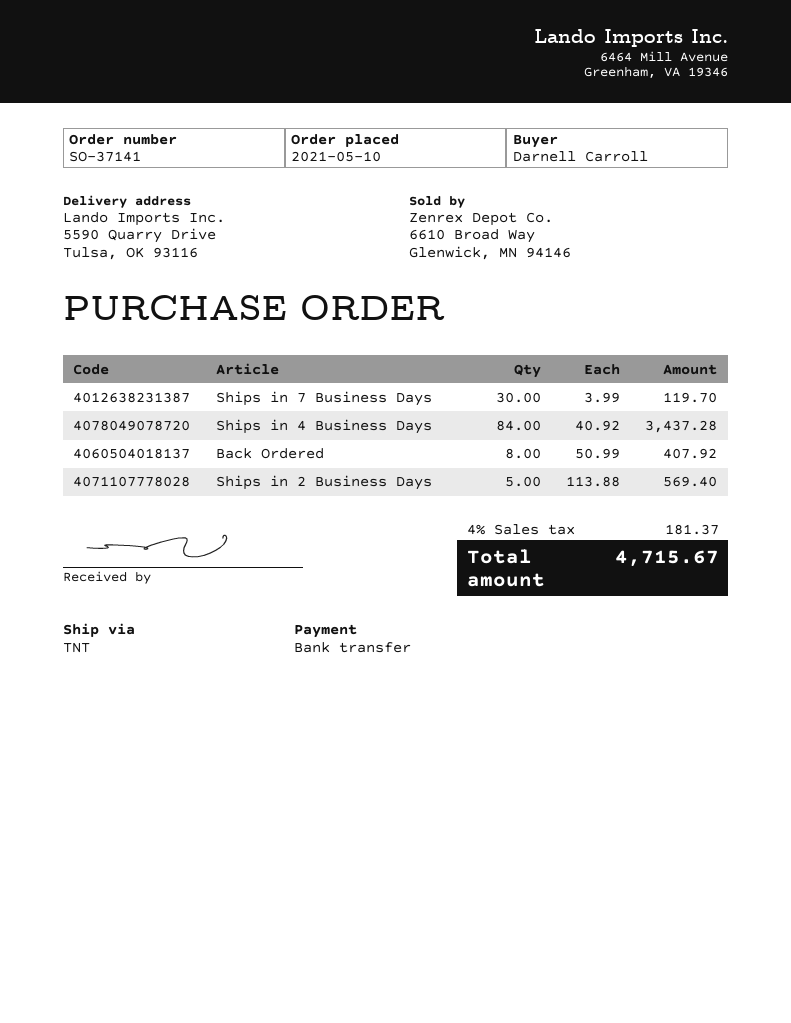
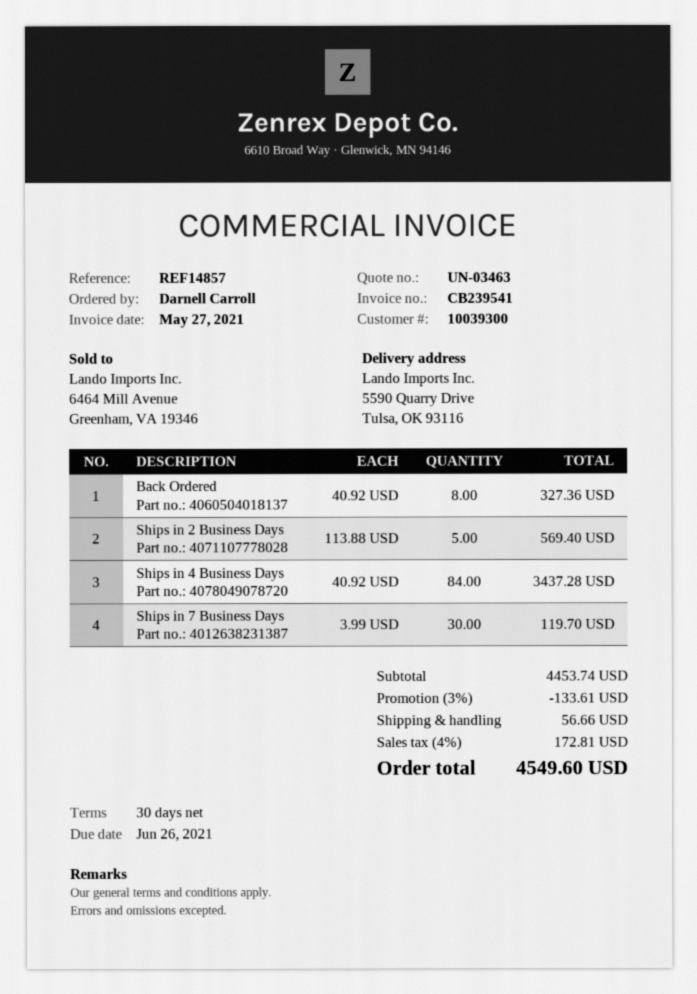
Back Ordered: 8 x 50.99 = 407.92 -> 8 x 40.92 = 327.36
discount: none -> 3% = 133.61
shipping: none -> 56.66
tax: 4% = 181.37 -> 4% = 172.81
total: 4715.67 -> 4549.60

